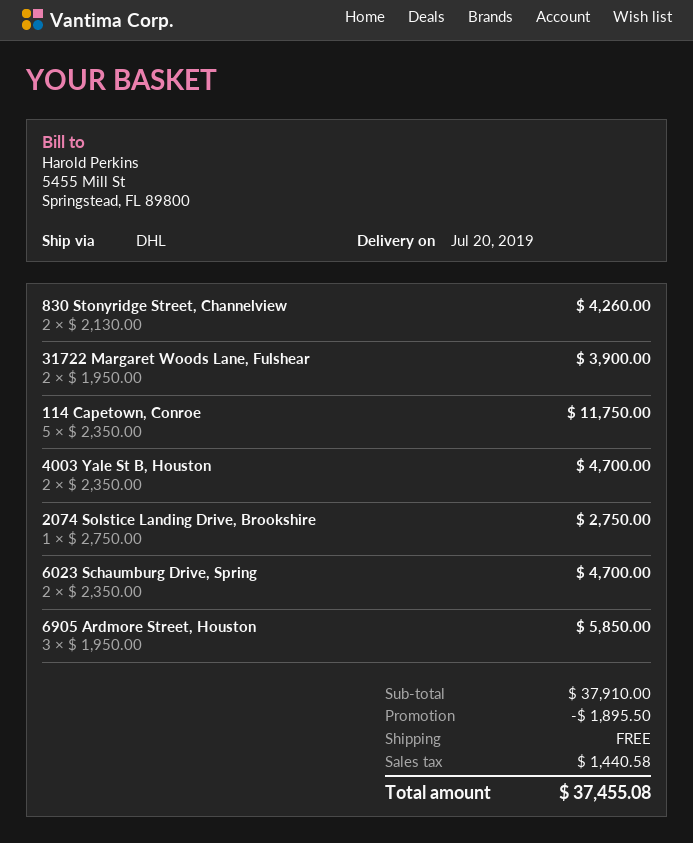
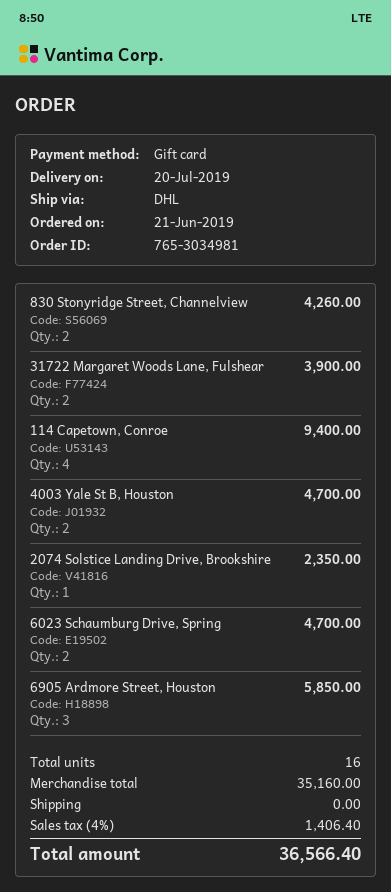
114 Capetown, Conroe: 5 for 11750.00 -> 4 for 9400.00
2074 Solstice Landing Drive, Brookshire: 1 for 2750.00 -> 1 for 2350.00
subtotal: 37910.00 -> 35160.00
discount: 1895.50 -> none
tax: 1440.58 -> 1406.40
total: 37455.08 -> 36566.40

